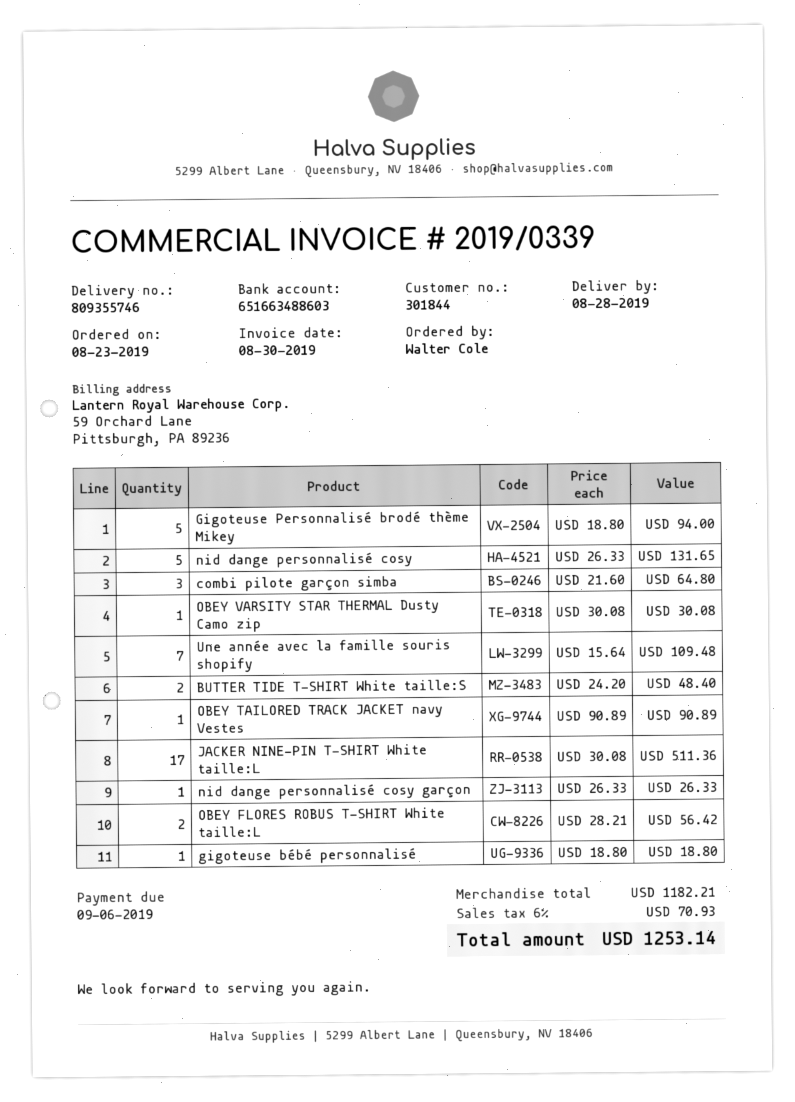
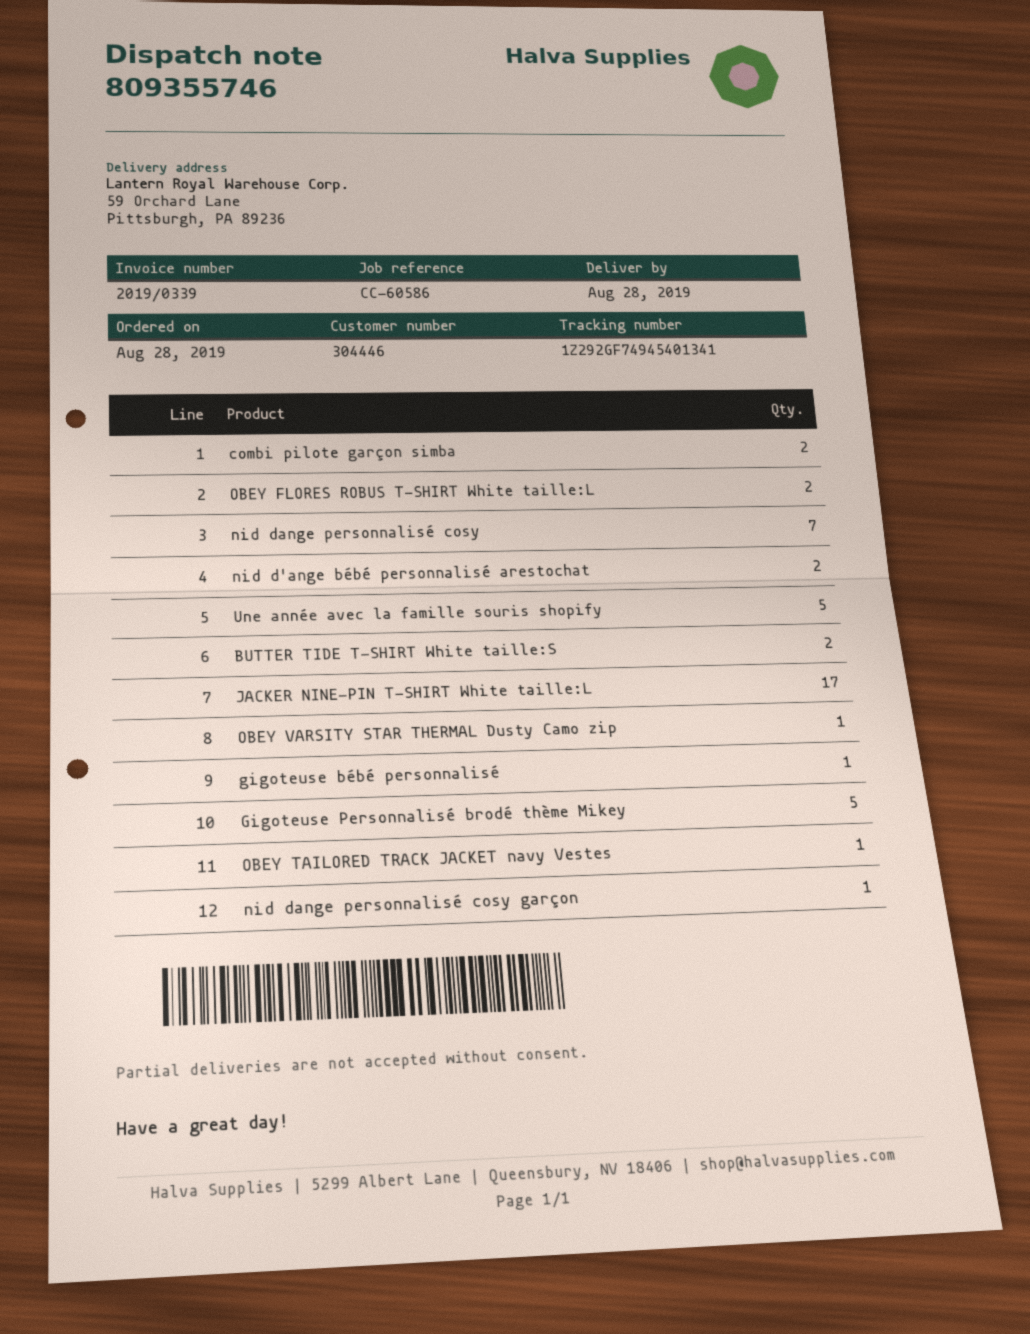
order date: 2019-08-23 -> 2019-08-28
customer number: 301844 -> 304446
nid dange personnalisé cosy: 5 -> 7
combi pilote garçon simba: 3 -> 2
Une année avec la famille souris shopify: 7 -> 5
nid d'ange bébé personnalisé arestochat: none -> 2

